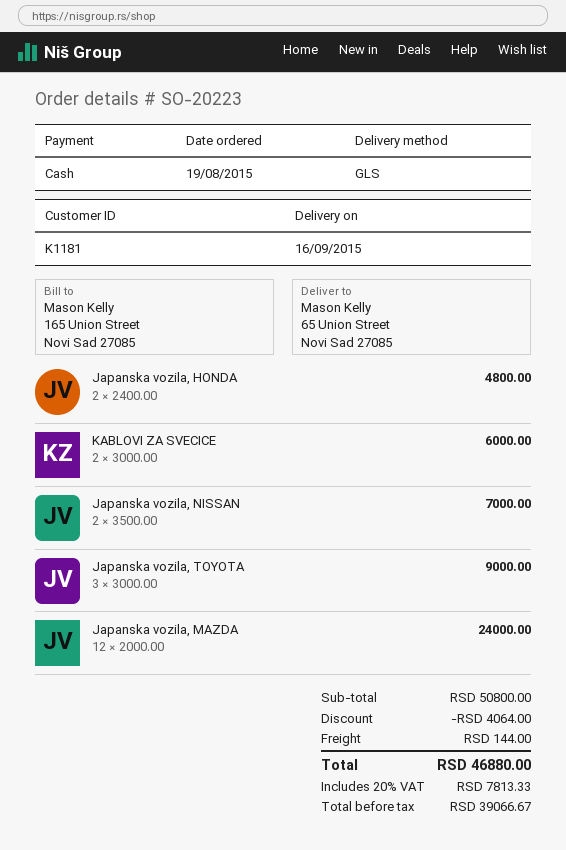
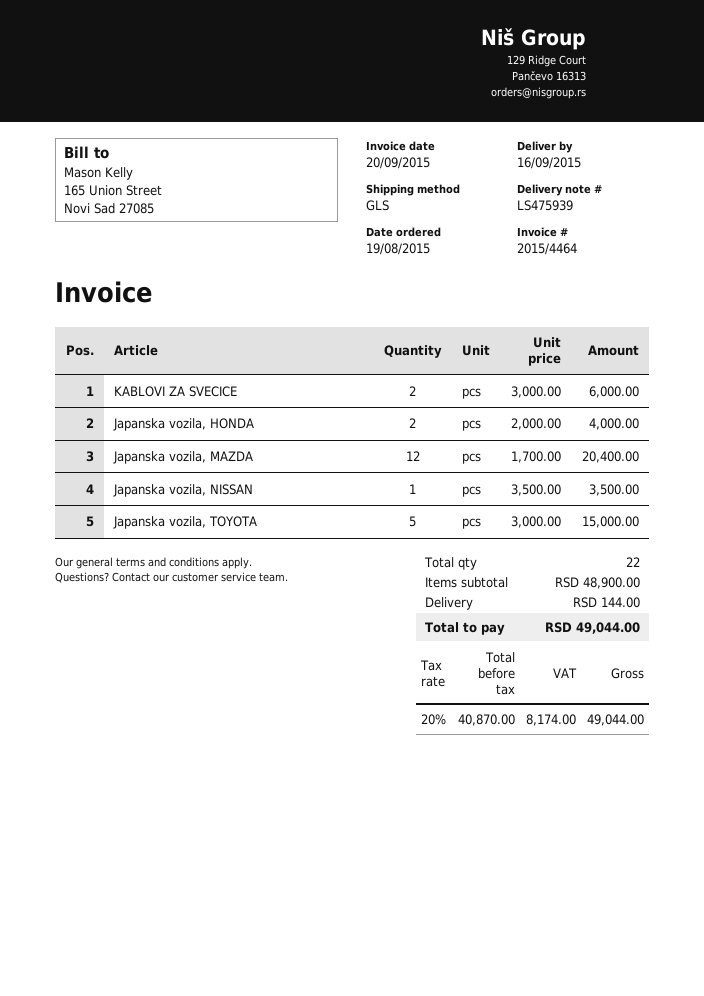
Japanska vozila, HONDA: 2 x 2400.00 = 4800.00 -> 2 x 2000.00 = 4000.00
Japanska vozila, NISSAN: 2 x 3500.00 = 7000.00 -> 1 x 3500.00 = 3500.00
Japanska vozila, TOYOTA: 3 x 3000.00 = 9000.00 -> 5 x 3000.00 = 15000.00
Japanska vozila, MAZDA: 12 x 2000.00 = 24000.00 -> 12 x 1700.00 = 20400.00
subtotal: 50800.00 -> 48900.00
discount: 4064.00 -> none
net: 39066.67 -> 40870.00
tax: 20% = 7813.33 -> 20% = 8174.00
total: 46880.00 -> 49044.00

